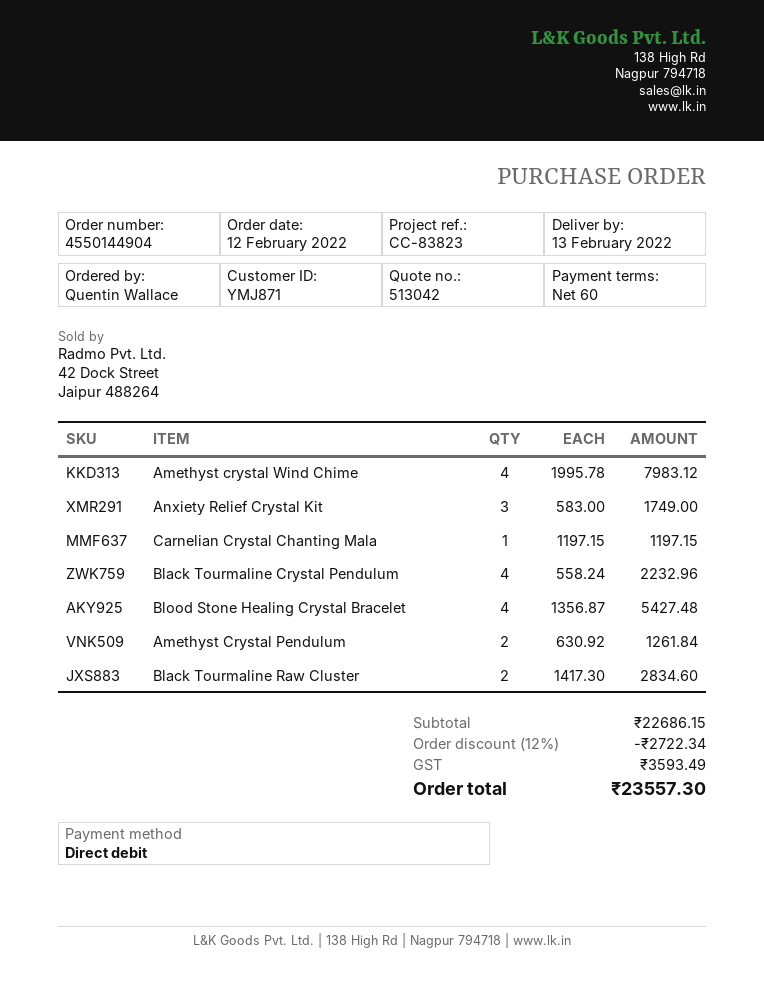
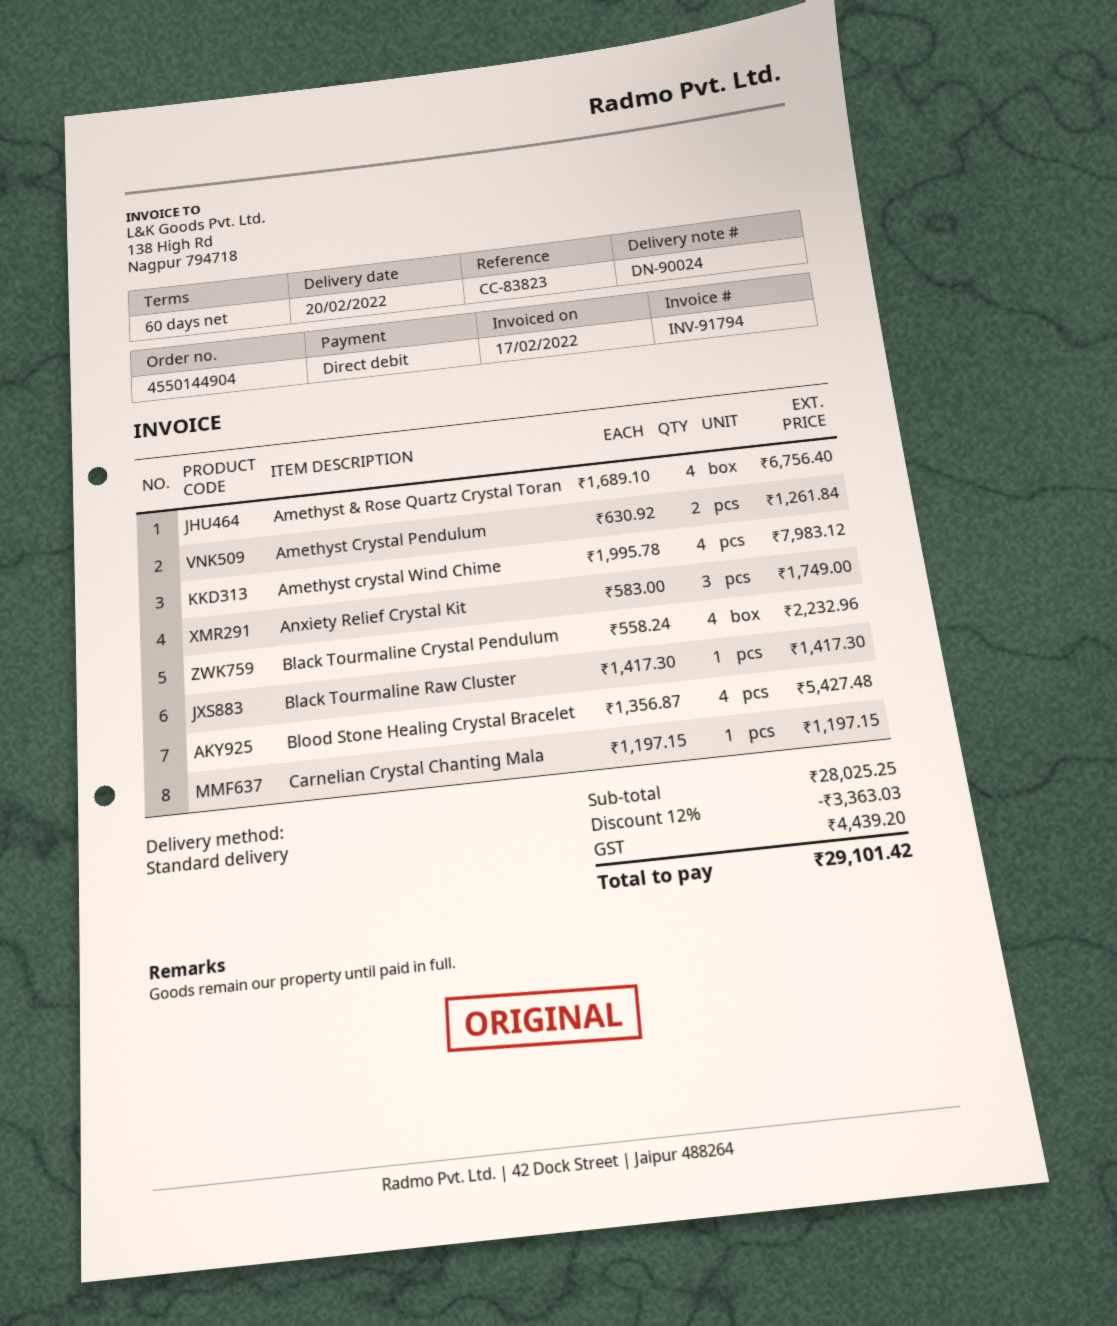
delivery date: 2022-02-13 -> 2022-02-20
Black Tourmaline Raw Cluster: 2 x 1417.30 = 2834.60 -> 1 x 1417.30 = 1417.30
Amethyst & Rose Quartz Crystal Toran: none -> 4 x 1689.10 = 6756.40
subtotal: 22686.15 -> 28025.25
discount: 12% = 2722.34 -> 12% = 3363.03
tax: 3593.49 -> 4439.20
total: 23557.30 -> 29101.42

